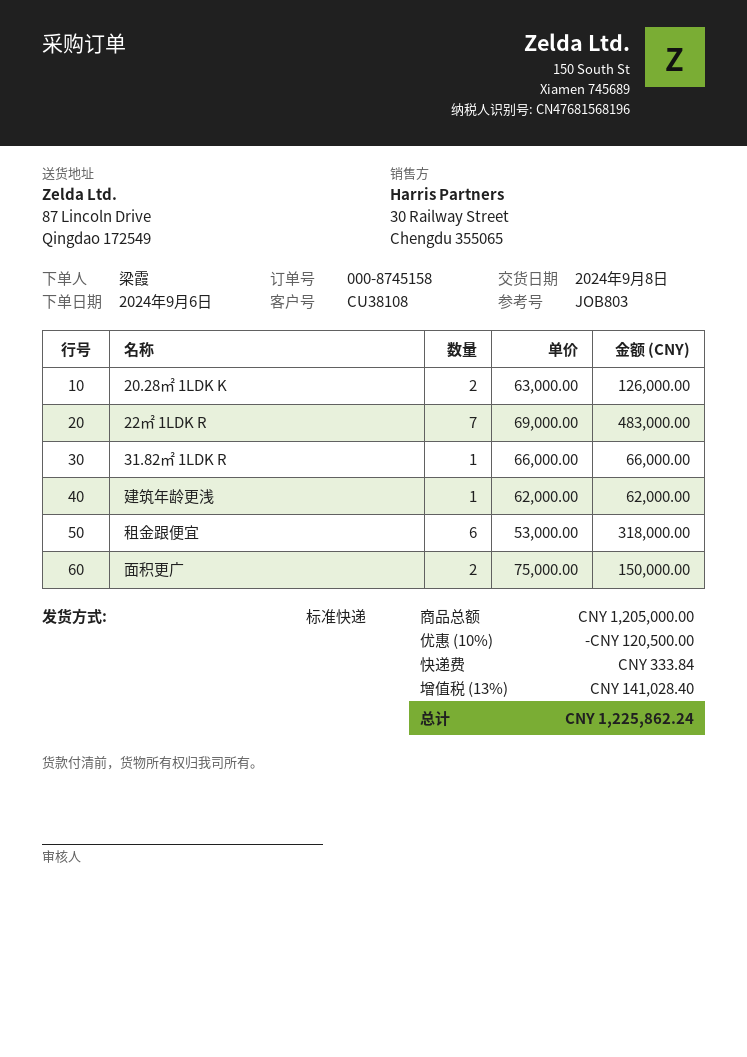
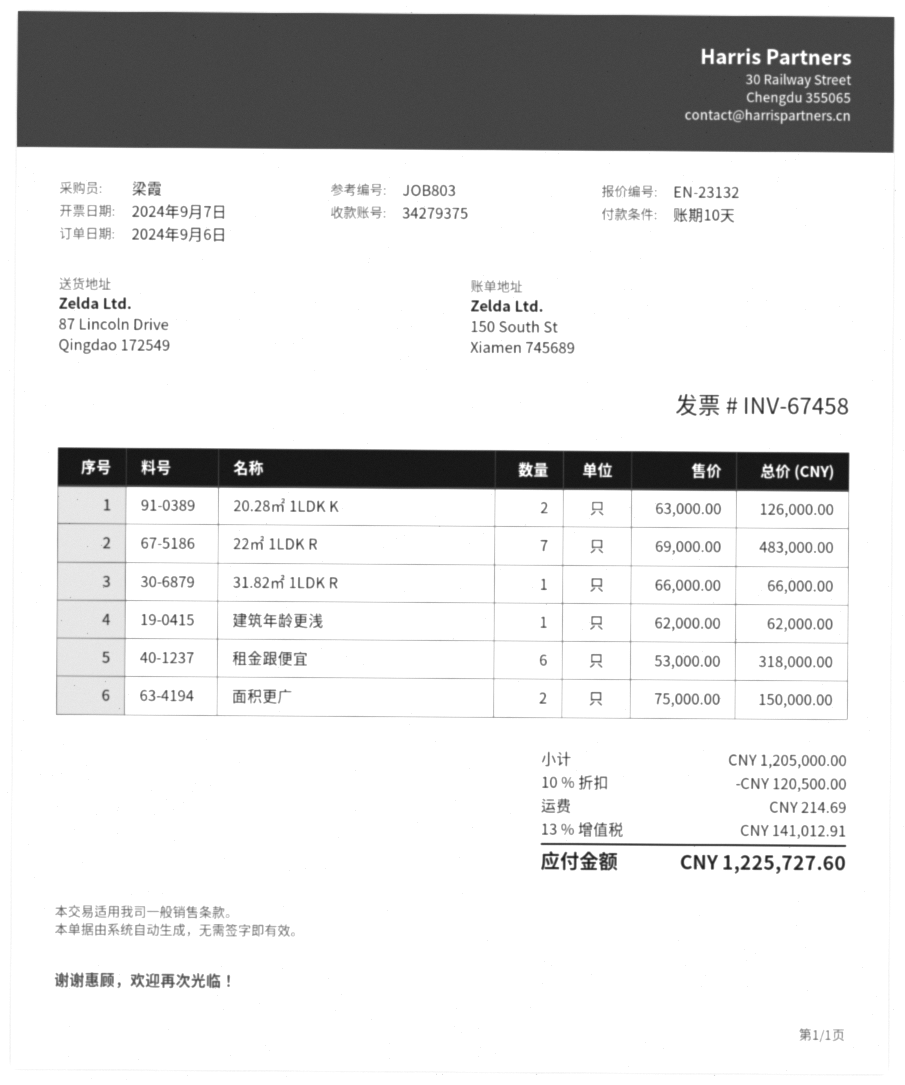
shipping: 333.84 -> 214.69
tax: 13% = 141028.40 -> 13% = 141012.91
total: 1225862.24 -> 1225727.60

